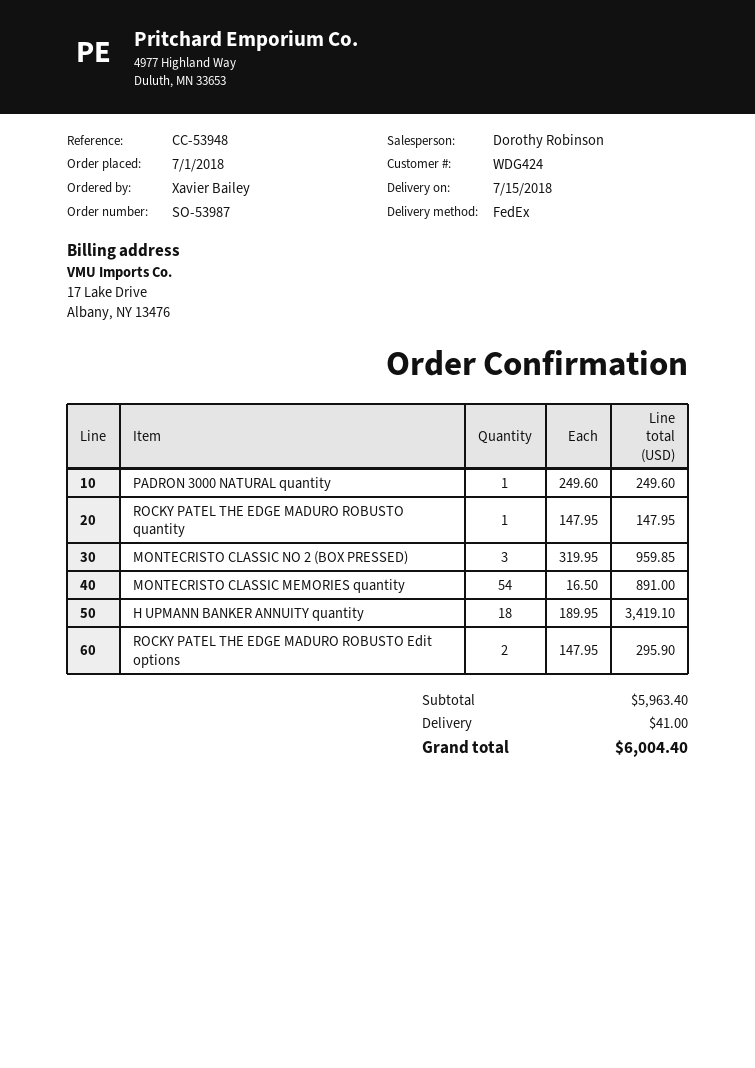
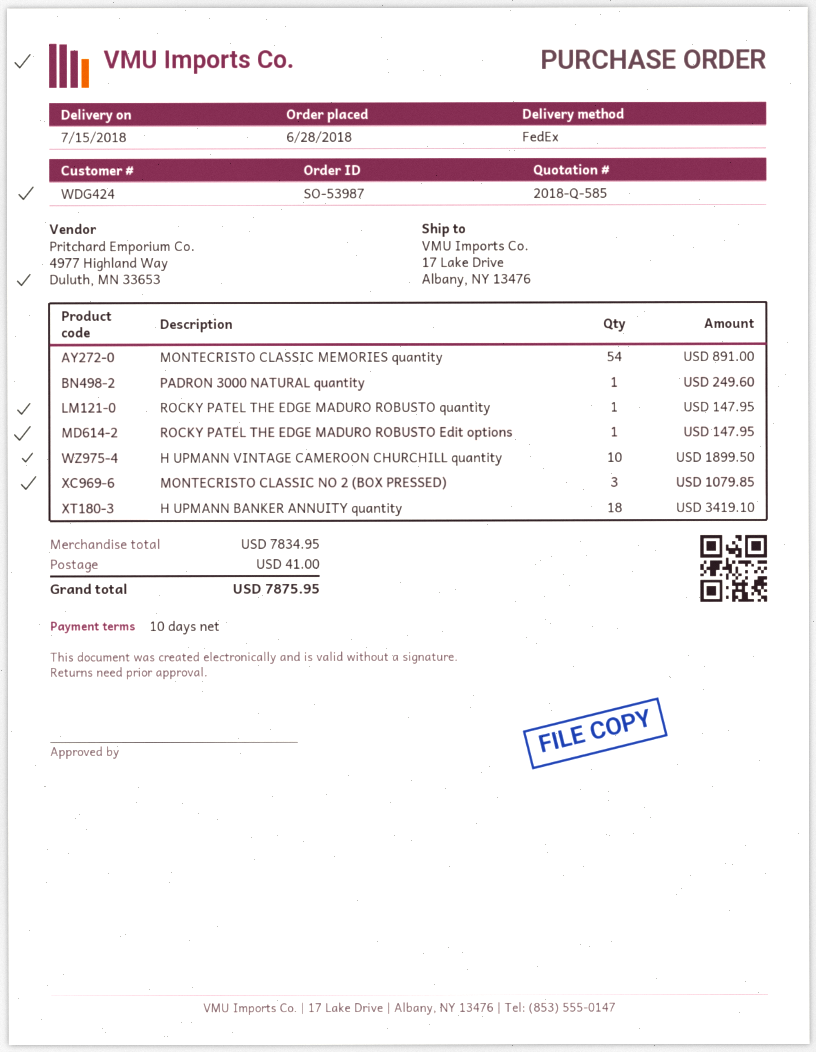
order date: 2018-07-01 -> 2018-06-28
MONTECRISTO CLASSIC NO 2 (BOX PRESSED): 3 for 959.85 -> 3 for 1079.85
ROCKY PATEL THE EDGE MADURO ROBUSTO Edit options: 2 for 295.90 -> 1 for 147.95
H UPMANN VINTAGE CAMEROON CHURCHILL quantity: none -> 10 for 1899.50
subtotal: 5963.40 -> 7834.95
total: 6004.40 -> 7875.95

